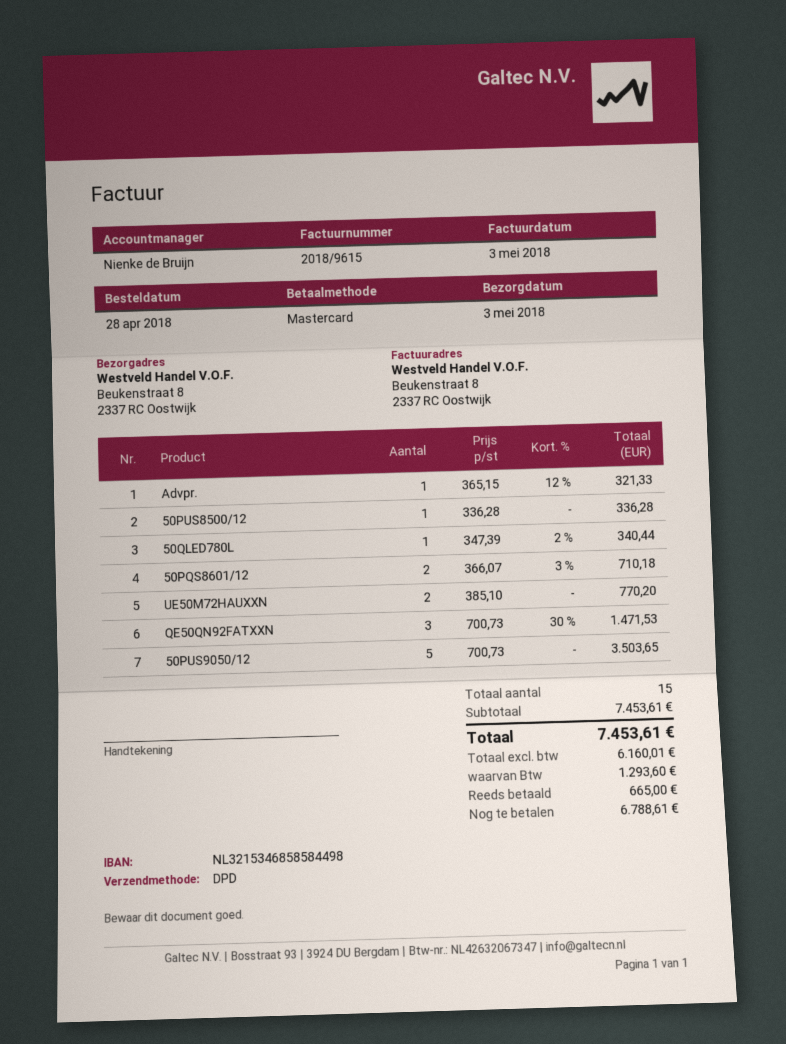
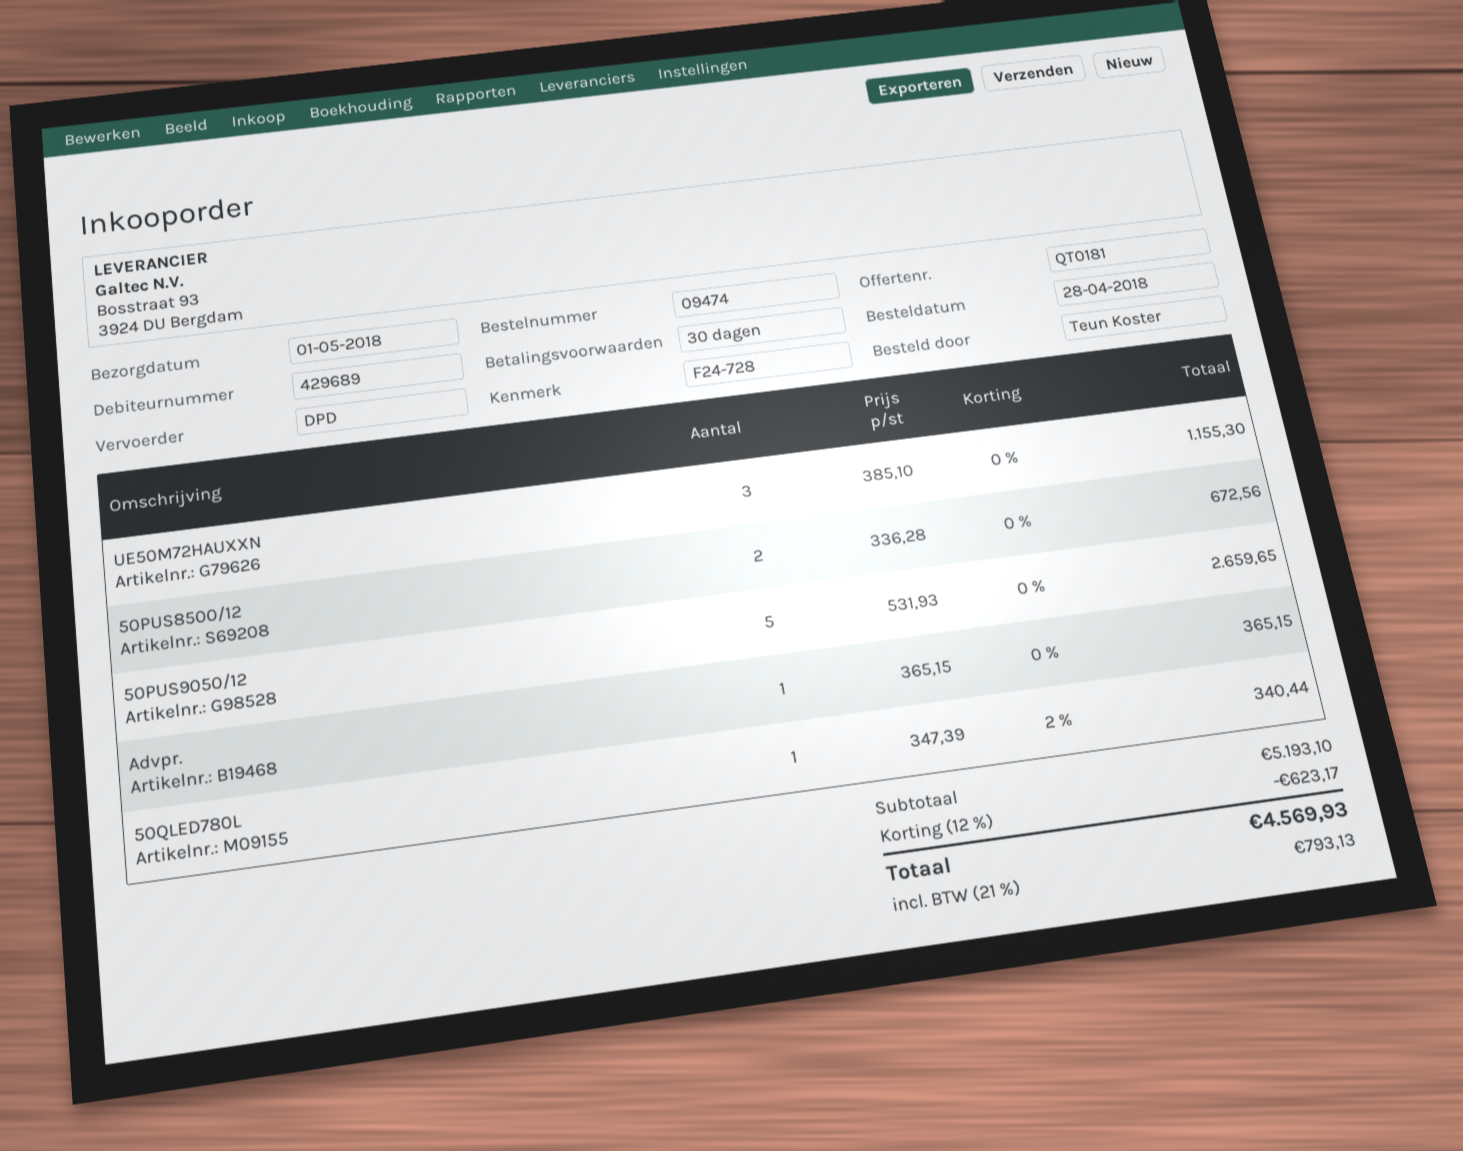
delivery date: 2018-05-03 -> 2018-05-01
Advpr.: 1 x 365.15 - 12% = 321.33 -> 1 x 365.15 = 365.15
50PUS8500/12: 1 x 336.28 = 336.28 -> 2 x 336.28 = 672.56
50PQS8601/12: 2 x 366.07 - 3% = 710.18 -> none
UE50M72HAUXXN: 2 x 385.10 = 770.20 -> 3 x 385.10 = 1155.30
QE50QN92FATXXN: 3 x 700.73 - 30% = 1471.53 -> none
50PUS9050/12: 5 x 700.73 = 3503.65 -> 5 x 531.93 = 2659.65
subtotal: 7453.61 -> 5193.10
discount: none -> 12% = 623.17
tax: 1293.60 -> 793.13
total: 7453.61 -> 4569.93

